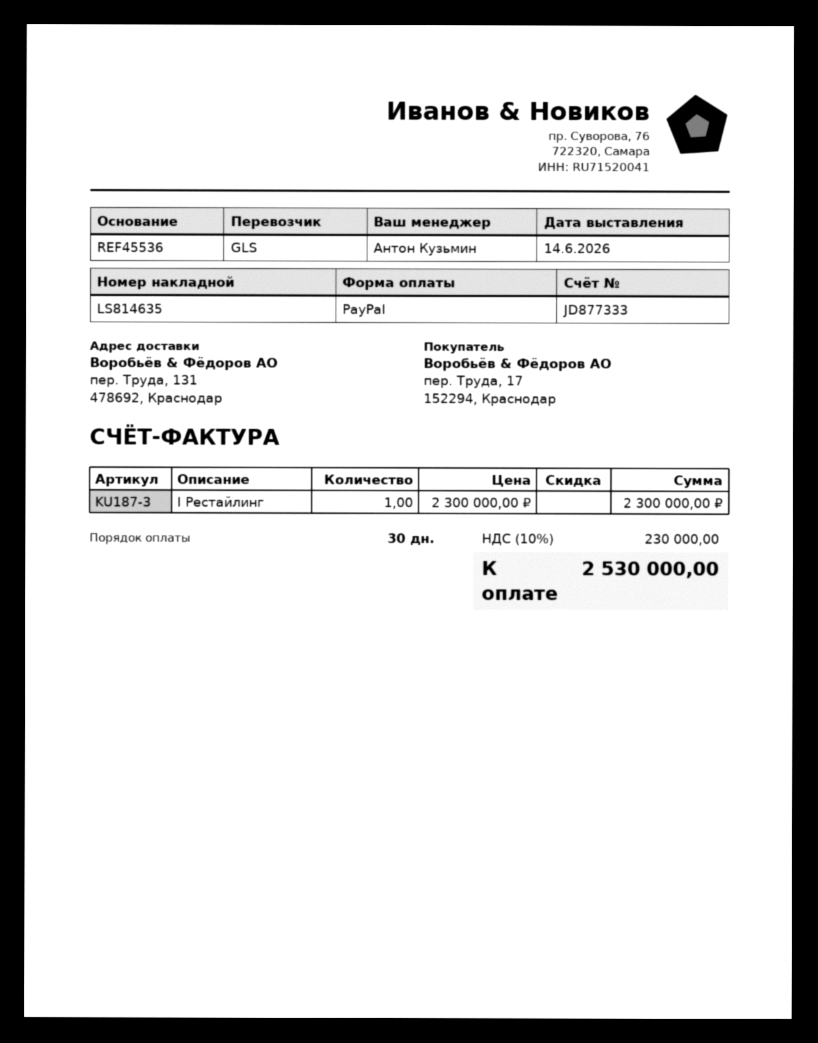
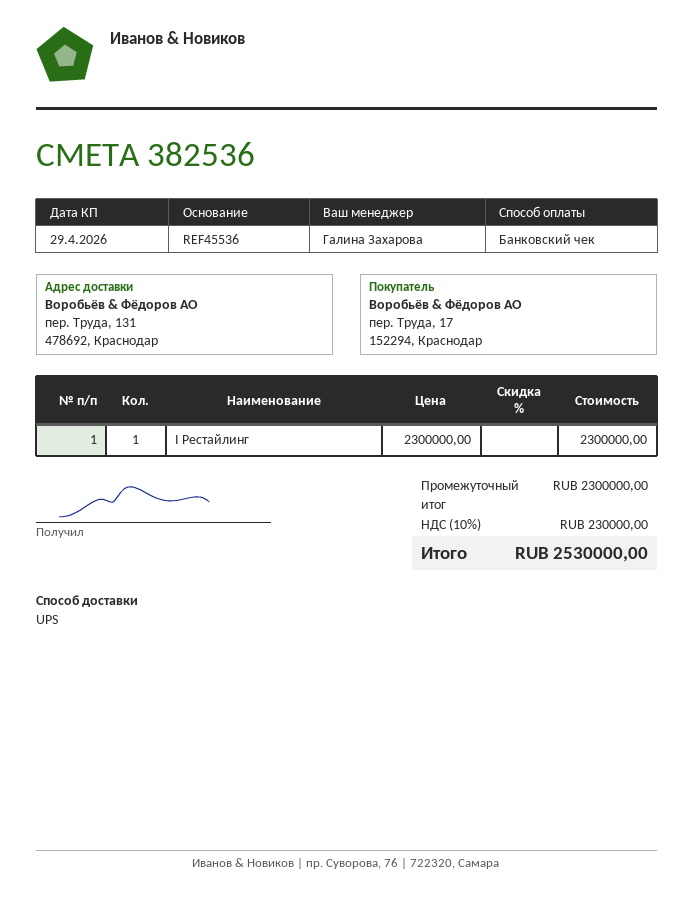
sales rep: Антон Кузьмин -> Галина Захарова
payment method: PayPal -> cheque
shipping method: GLS -> UPS

